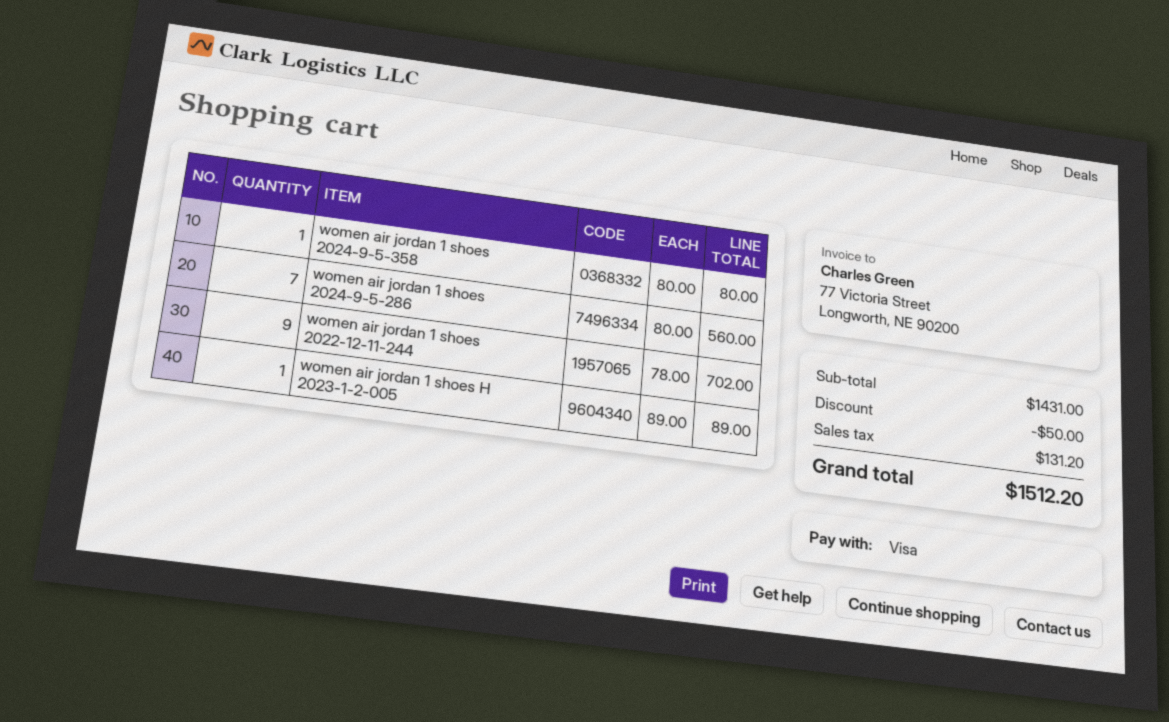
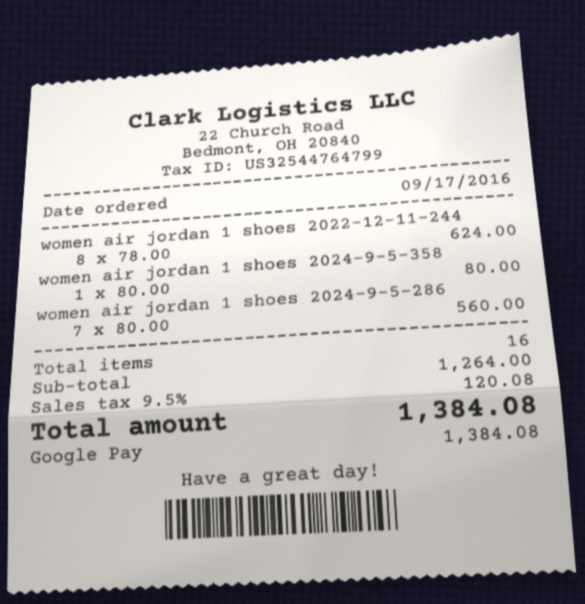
payment method: Visa -> Google Pay
women air jordan 1 shoes 2022-12-11-244: 9 x 78.00 = 702.00 -> 8 x 78.00 = 624.00
women air jordan 1 shoes H 2023-1-2-005: 1 x 89.00 = 89.00 -> none
subtotal: 1431.00 -> 1264.00
discount: 50.00 -> none
tax: 131.20 -> 120.08
total: 1512.20 -> 1384.08

